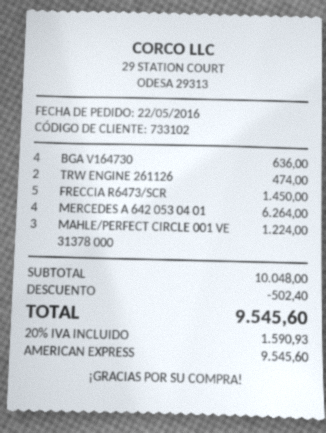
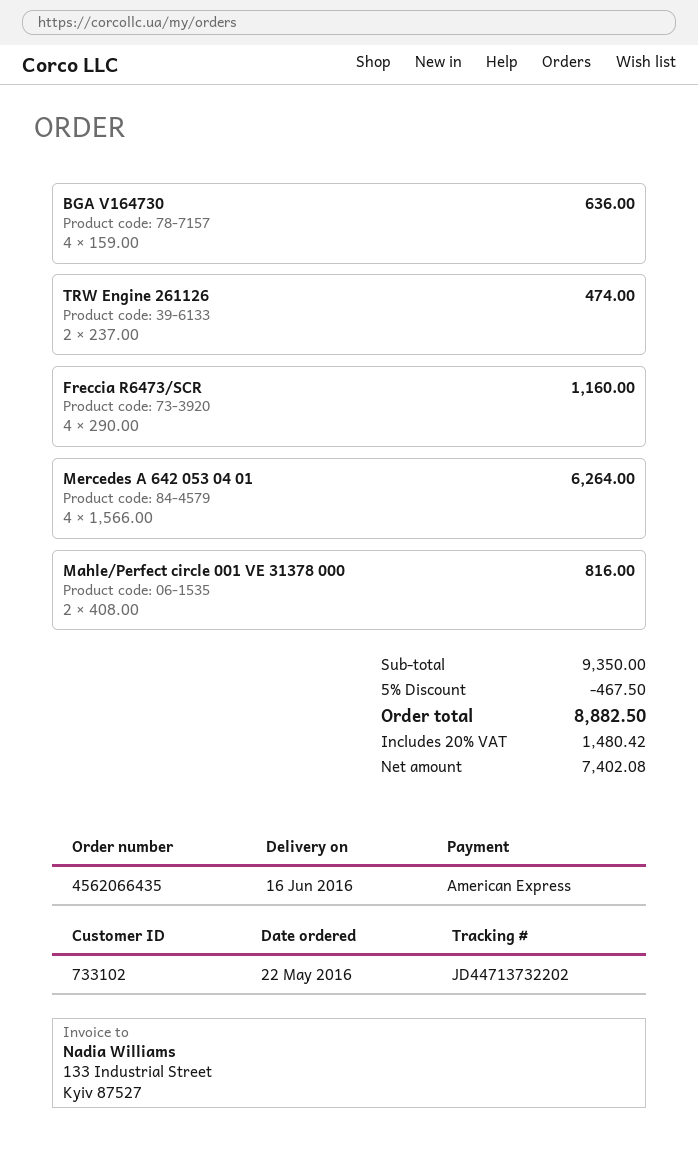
FRECCIA R6473/SCR: 5 for 1450.00 -> 4 for 1160.00
MAHLE/PERFECT CIRCLE 001 VE 31378 000: 3 for 1224.00 -> 2 for 816.00
subtotal: 10048.00 -> 9350.00
discount: 502.40 -> 467.50
tax: 20% = 1590.93 -> 20% = 1480.42
total: 9545.60 -> 8882.50

